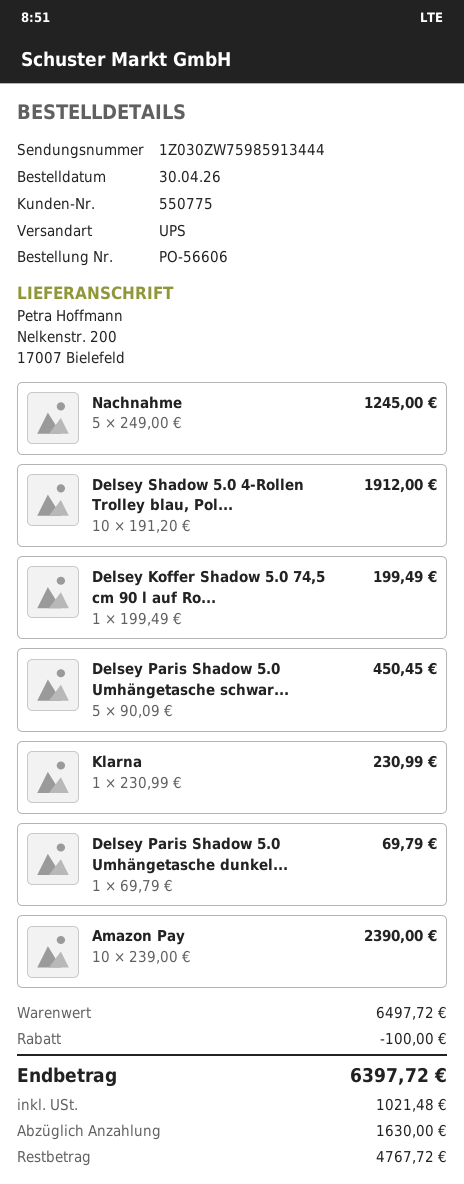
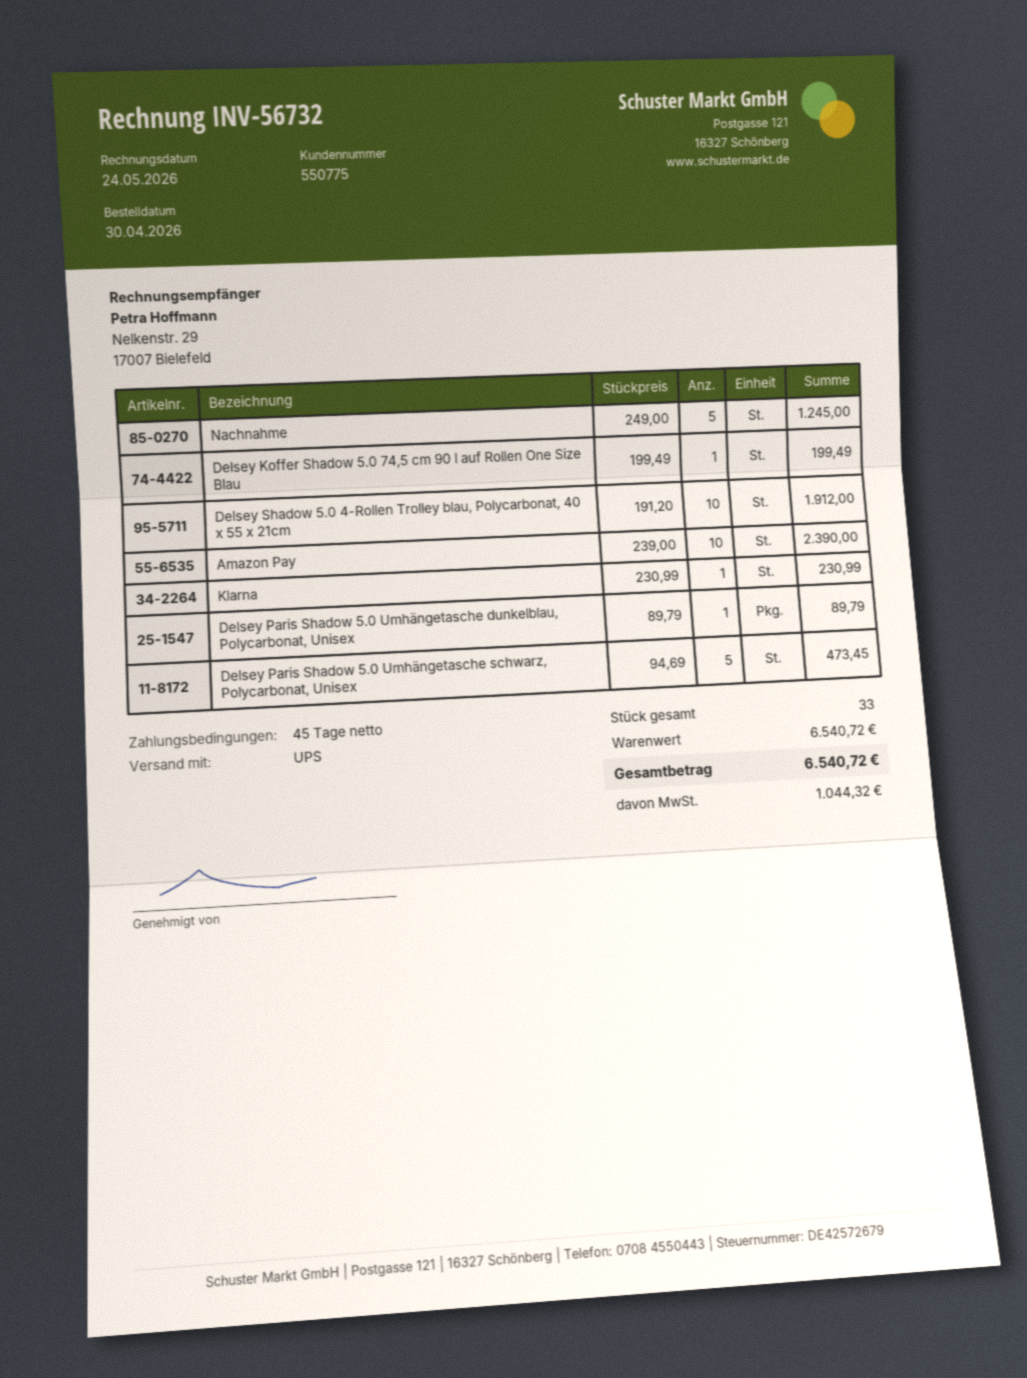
Delsey Paris Shadow 5.0 Umhängetasche schwar...: 5 x 90.09 = 450.45 -> 5 x 94.69 = 473.45
Delsey Paris Shadow 5.0 Umhängetasche dunkel...: 1 x 69.79 = 69.79 -> 1 x 89.79 = 89.79
subtotal: 6497.72 -> 6540.72
discount: 100.00 -> none
tax: 1021.48 -> 1044.32
total: 6397.72 -> 6540.72

